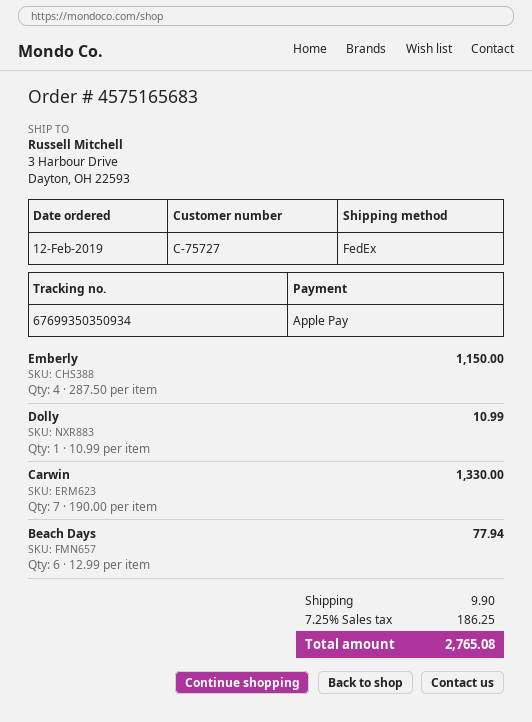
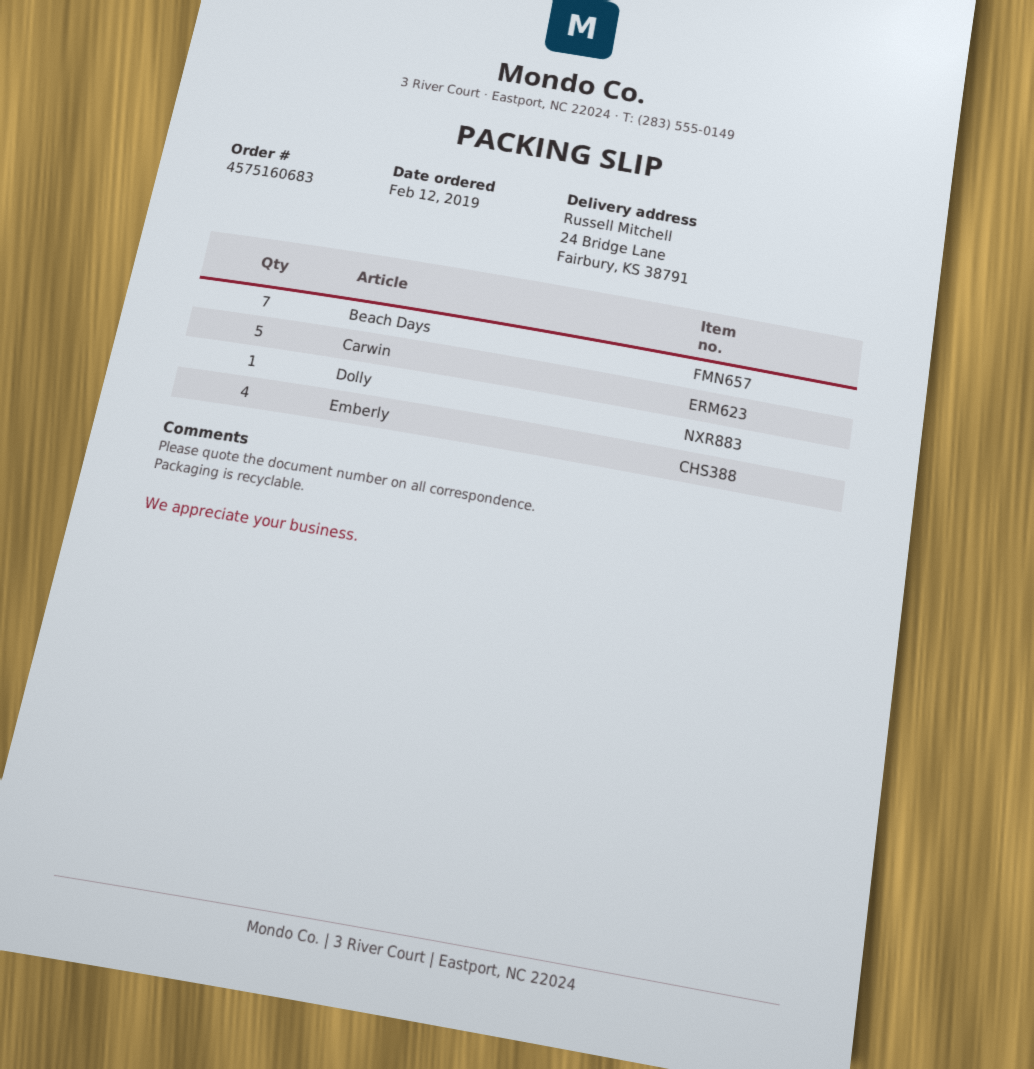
order number: 4575165683 -> 4575160683
ship to: 3 Harbour Drive, Dayton, OH 22593 -> 24 Bridge Lane, Fairbury, KS 38791
Carwin: 7 -> 5
Beach Days: 6 -> 7

